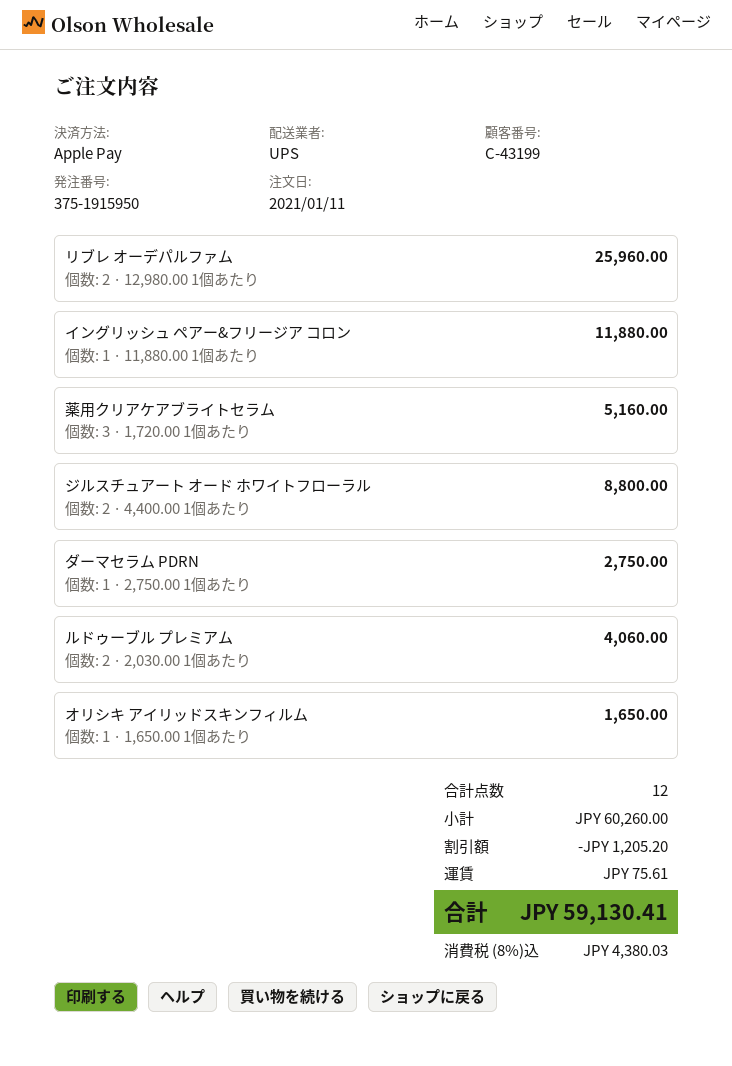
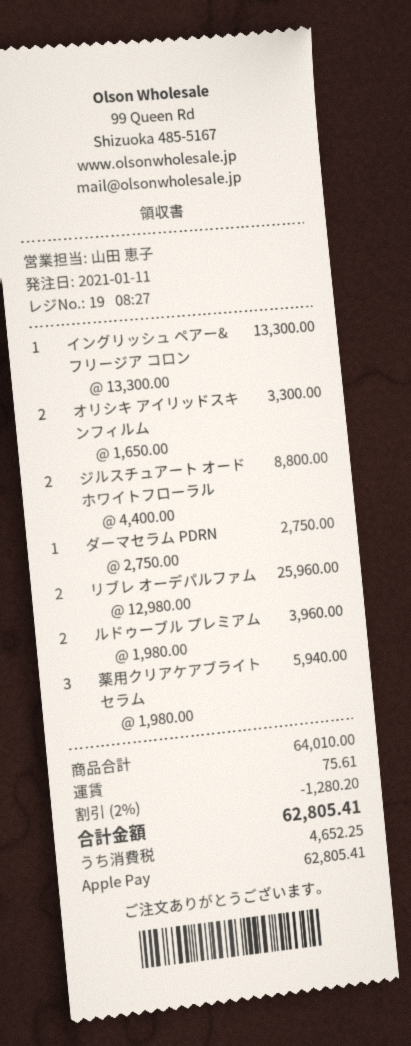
イングリッシュ ペアー&フリージア コロン: 1 x 11880.00 = 11880.00 -> 1 x 13300.00 = 13300.00
薬用クリアケアブライトセラム: 3 x 1720.00 = 5160.00 -> 3 x 1980.00 = 5940.00
ルドゥーブル プレミアム: 2 x 2030.00 = 4060.00 -> 2 x 1980.00 = 3960.00
オリシキ アイリッドスキンフィルム: 1 x 1650.00 = 1650.00 -> 2 x 1650.00 = 3300.00
subtotal: 60260.00 -> 64010.00
discount: 1205.20 -> 1280.20
tax: 4380.03 -> 4652.25
total: 59130.41 -> 62805.41

